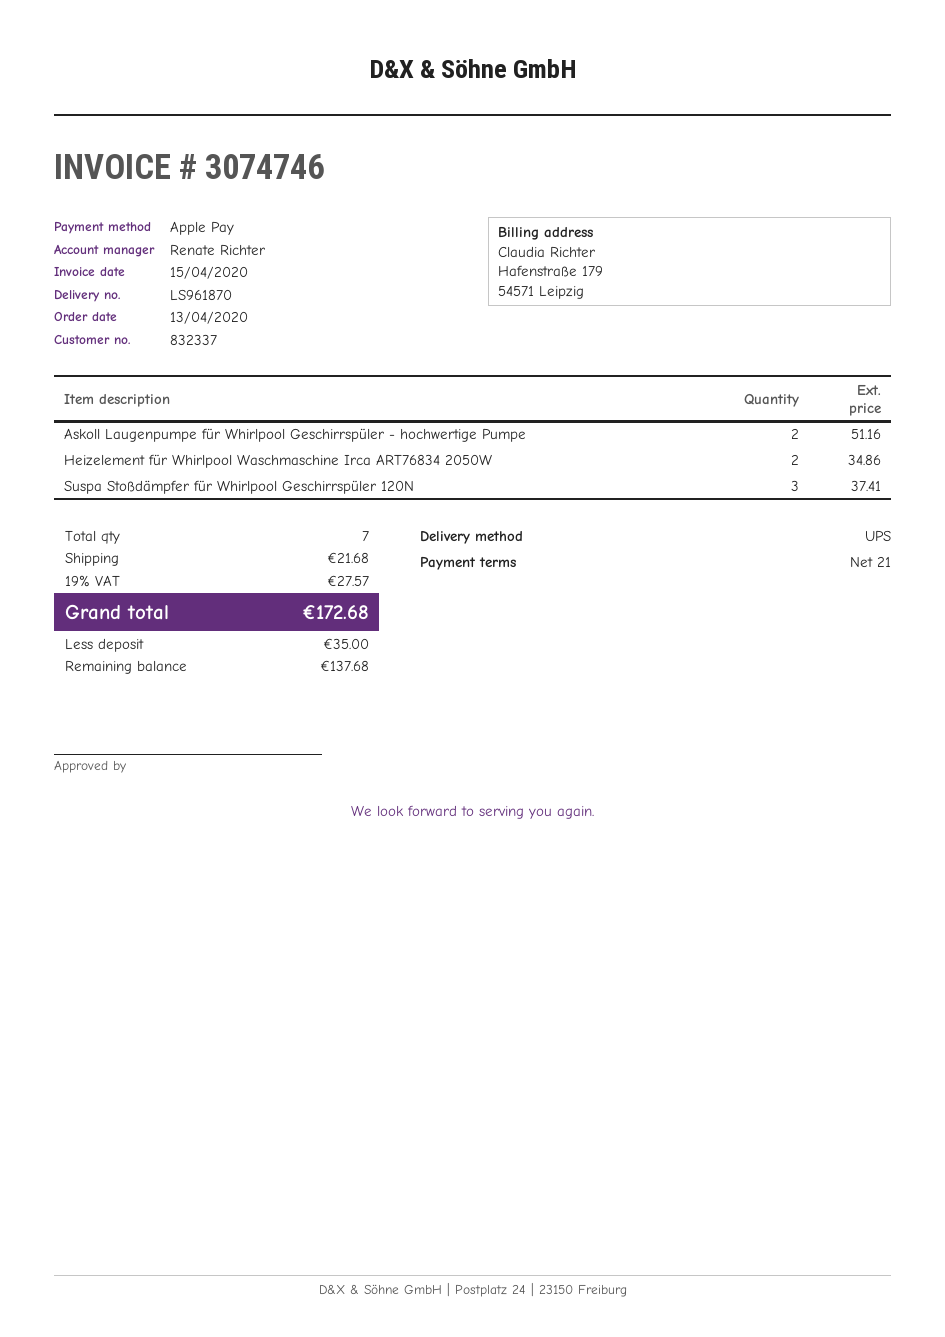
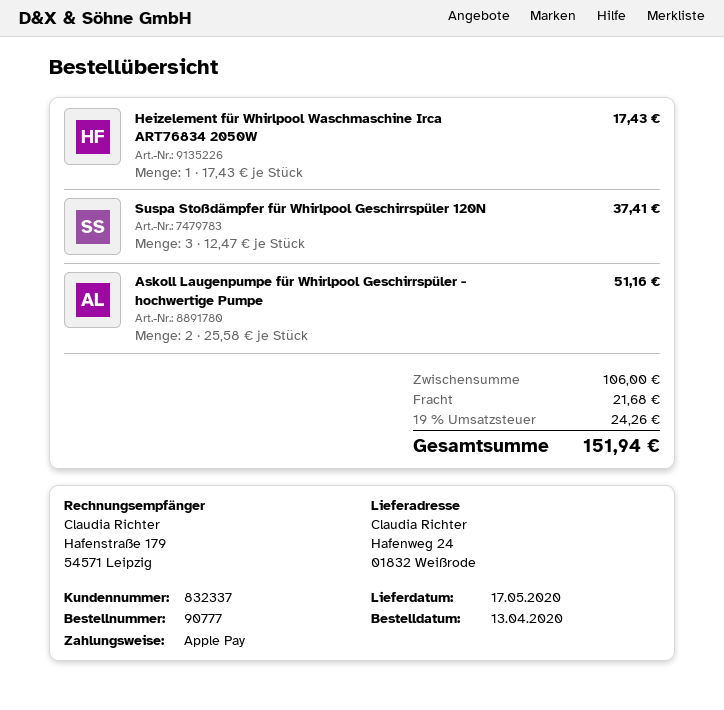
Heizelement für Whirlpool Waschmaschine Irca ART76834 2050W: 2 for 34.86 -> 1 for 17.43
tax: 19% = 27.57 -> 19% = 24.26
total: 172.68 -> 151.94

